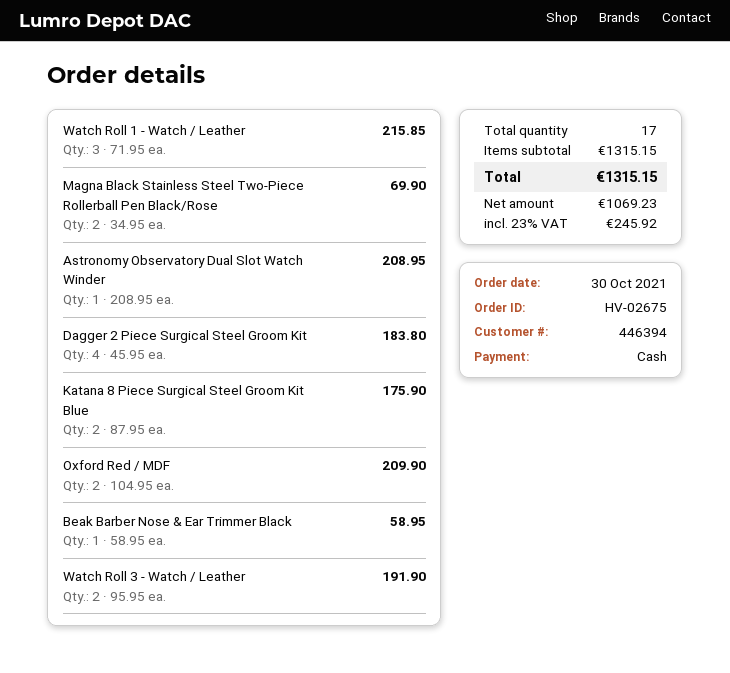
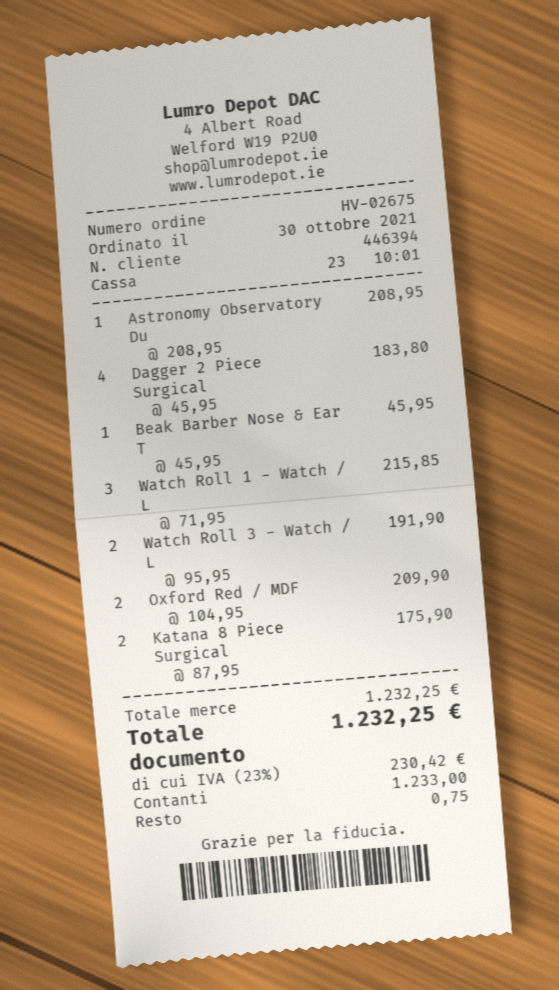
Magna Black Stainless Steel Two-Piece Rollerball Pen Black/Rose: 2 x 34.95 = 69.90 -> none
Beak Barber Nose & Ear Trimmer Black: 1 x 58.95 = 58.95 -> 1 x 45.95 = 45.95
subtotal: 1315.15 -> 1232.25
tax: 23% = 245.92 -> 23% = 230.42
total: 1315.15 -> 1232.25

